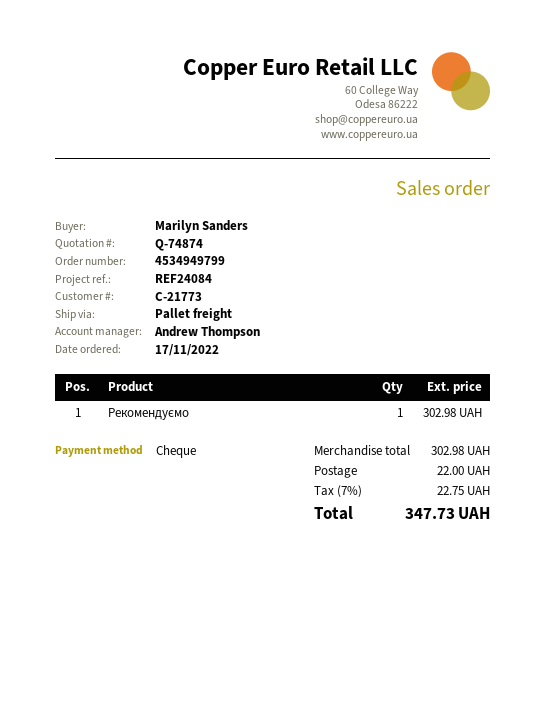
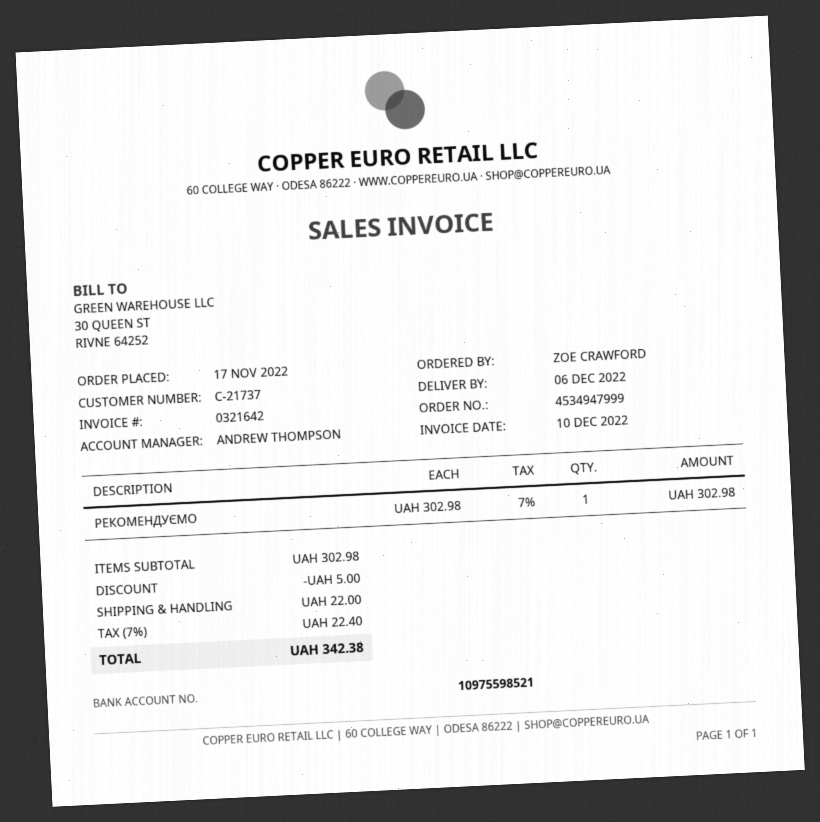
order number: 4534949799 -> 4534947999
customer number: C-21773 -> C-21737
ordered by: Marilyn Sanders -> ZOE CRAWFORD
discount: none -> 5.00
tax: 7% = 22.75 -> 7% = 22.40
total: 347.73 -> 342.38

